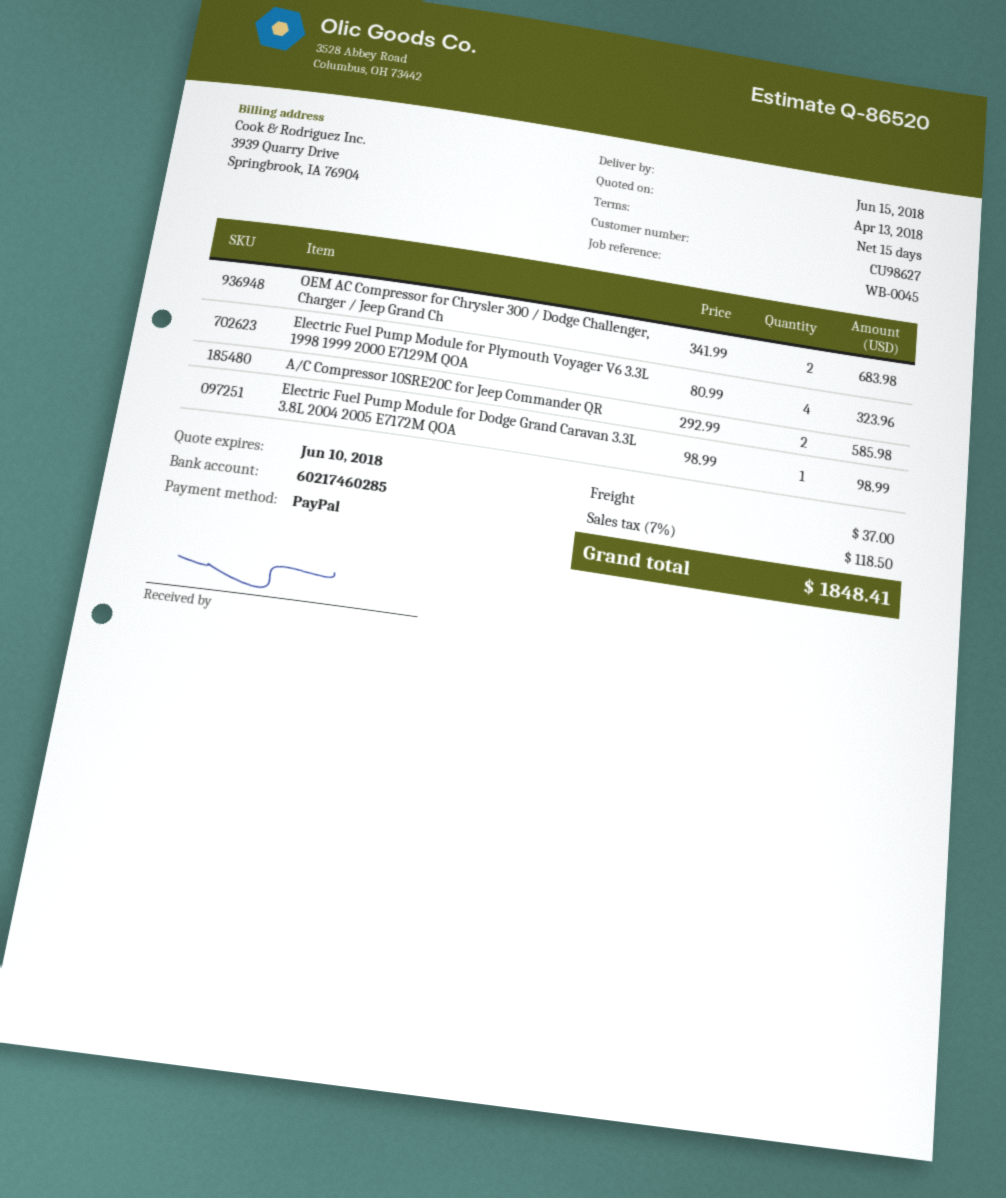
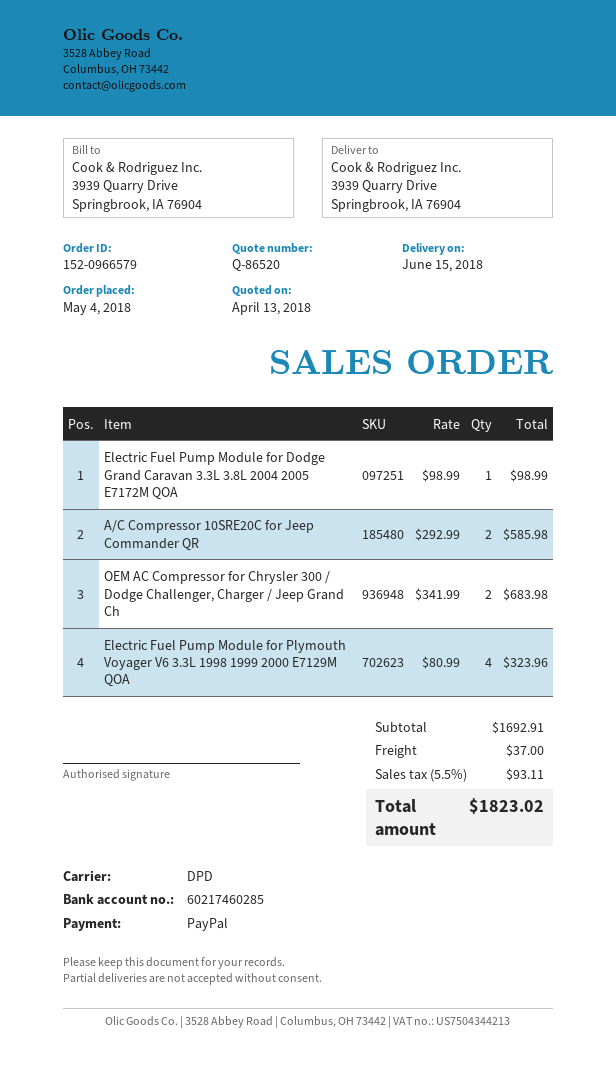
tax: 7% = 118.50 -> 5.5% = 93.11
total: 1848.41 -> 1823.02

